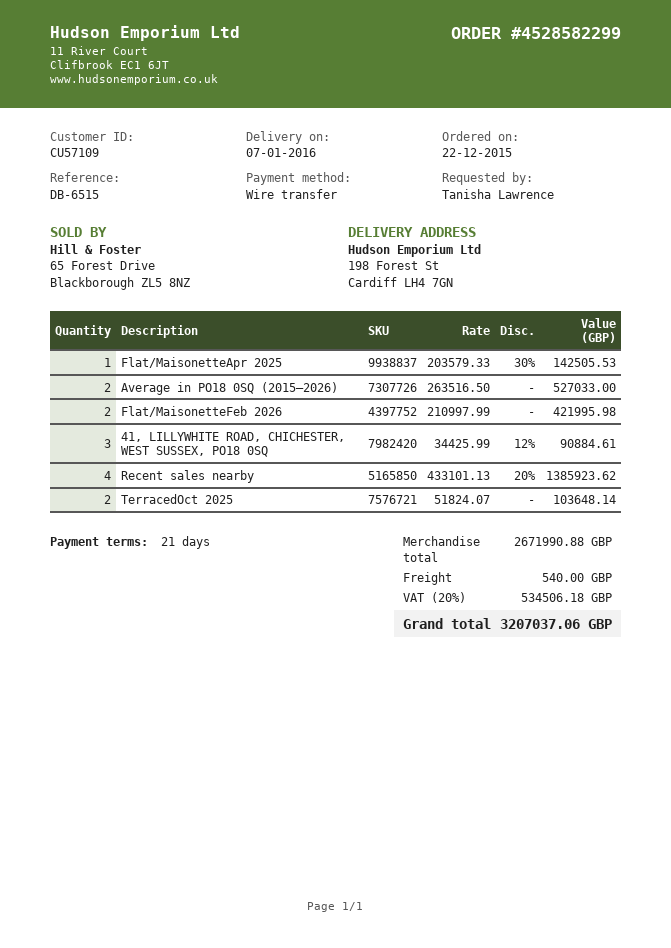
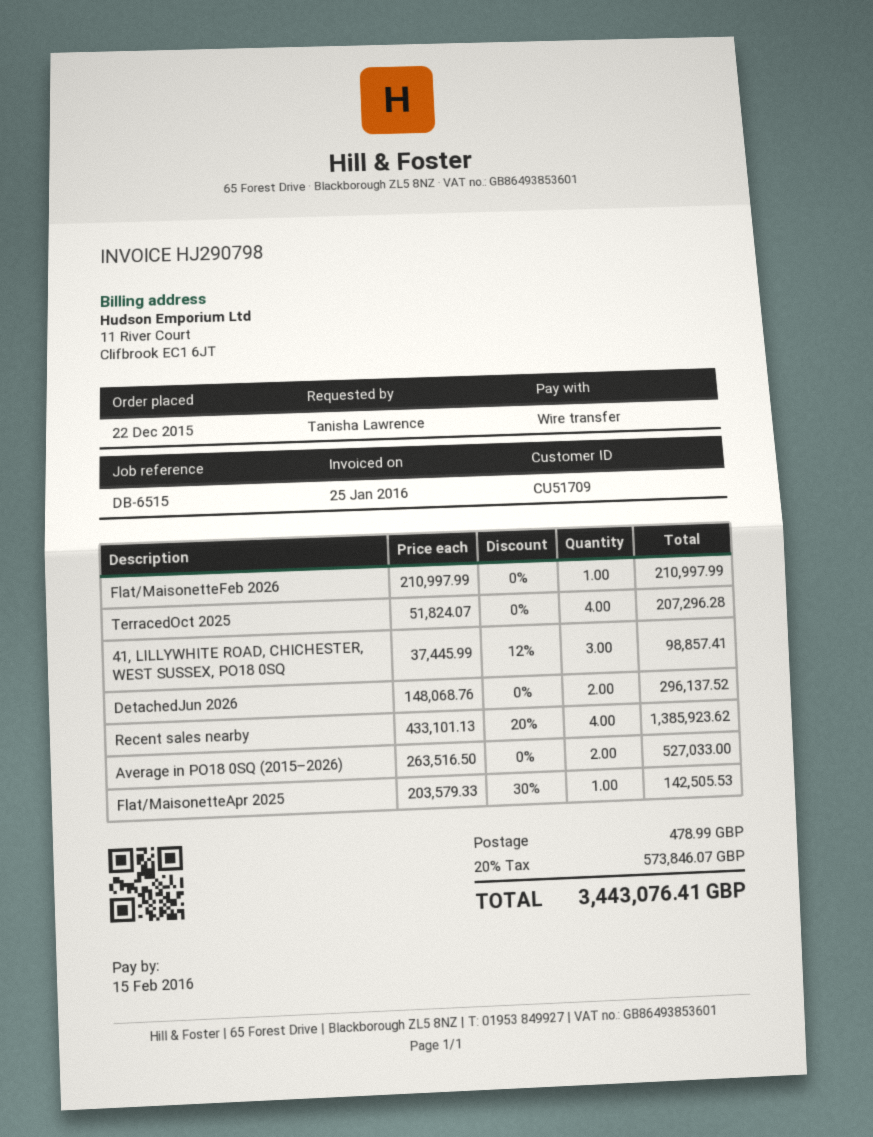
customer number: CU57109 -> CU51709
Flat/MaisonetteFeb 2026: 2 x 210997.99 = 421995.98 -> 1 x 210997.99 = 210997.99
41, LILLYWHITE ROAD, CHICHESTER, WEST SUSSEX, PO18 0SQ: 3 x 34425.99 - 12% = 90884.61 -> 3 x 37445.99 - 12% = 98857.41
TerracedOct 2025: 2 x 51824.07 = 103648.14 -> 4 x 51824.07 = 207296.28
DetachedJun 2026: none -> 2 x 148068.76 = 296137.52
shipping: 540.00 -> 478.99
tax: 20% = 534506.18 -> 20% = 573846.07
total: 3207037.06 -> 3443076.41

